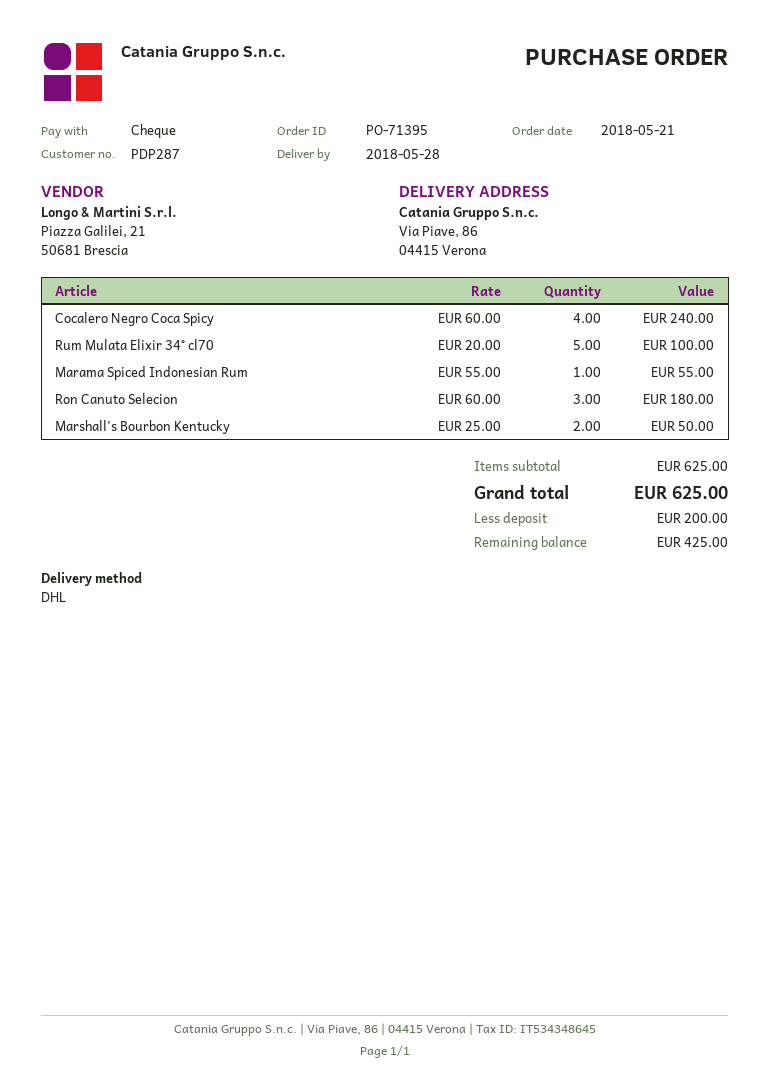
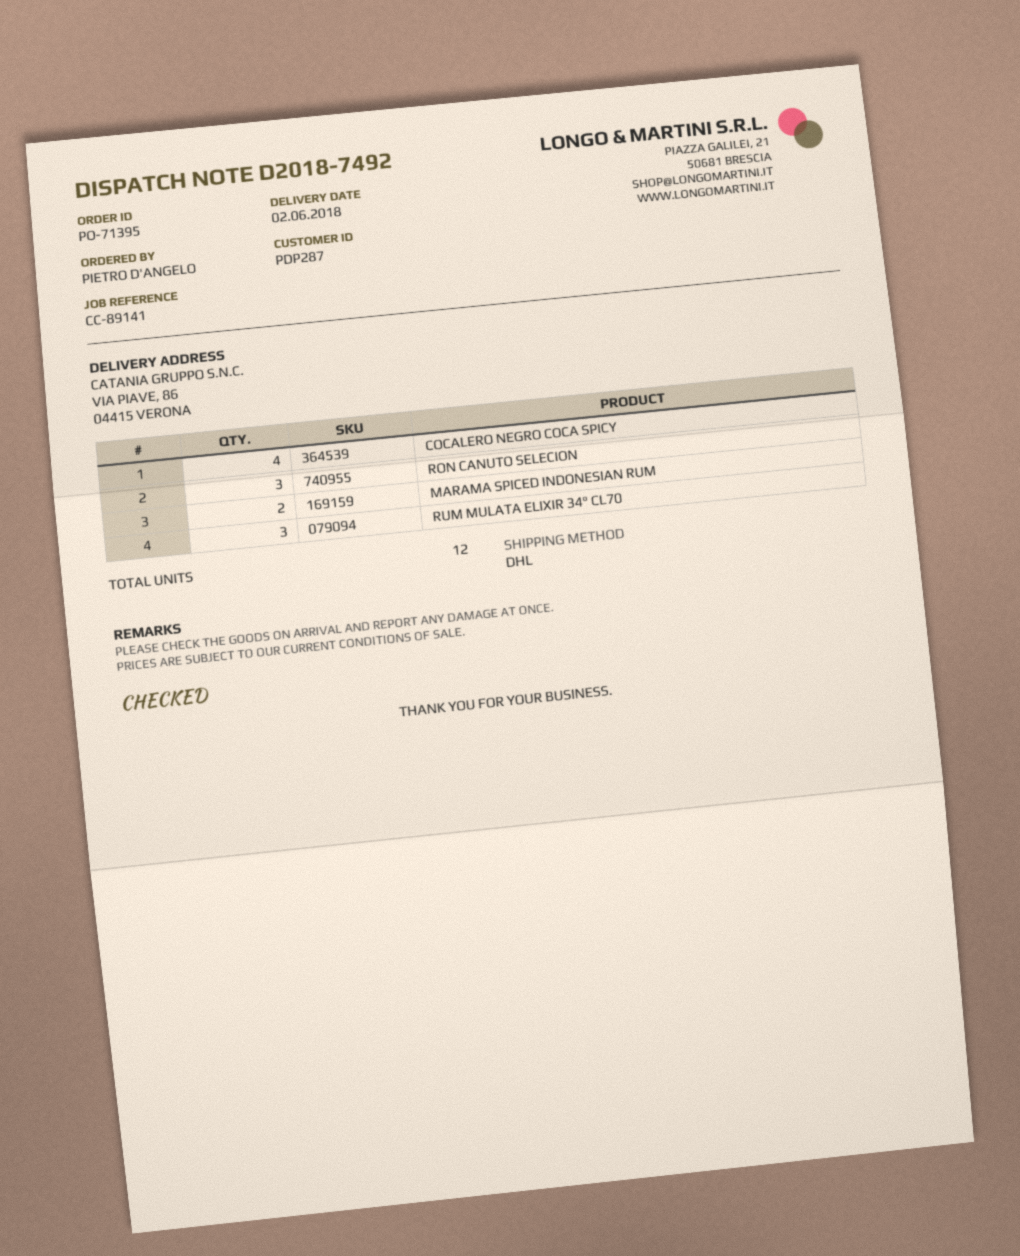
delivery date: 2018-05-28 -> 2018-06-02
Rum Mulata Elixir 34° cl70: 5 -> 3
Marama Spiced Indonesian Rum: 1 -> 2
Marshall's Bourbon Kentucky: 2 -> none

